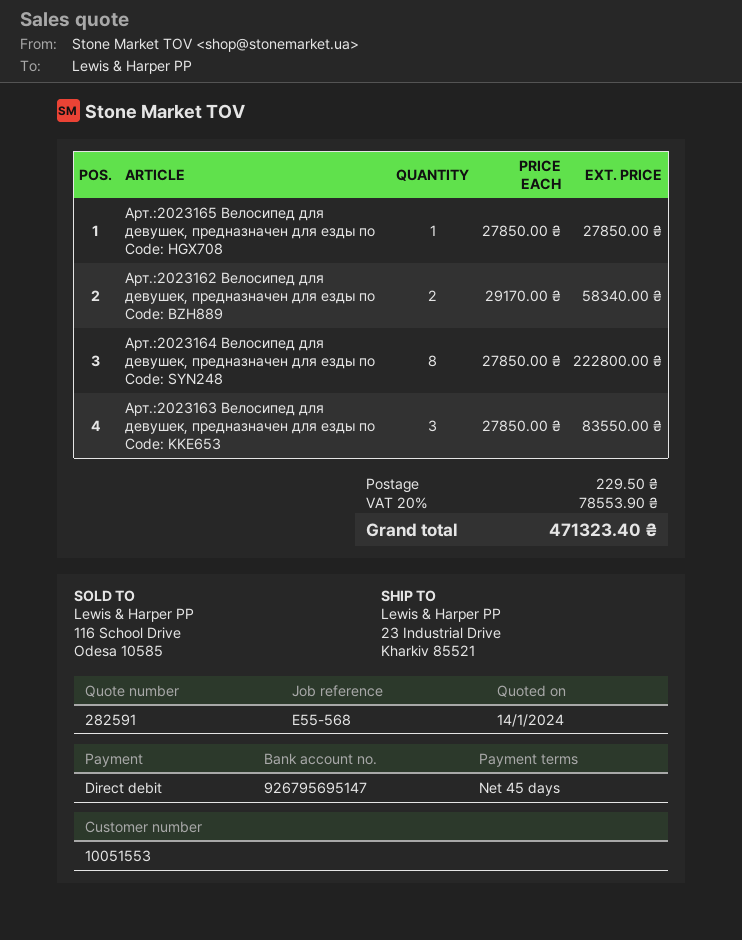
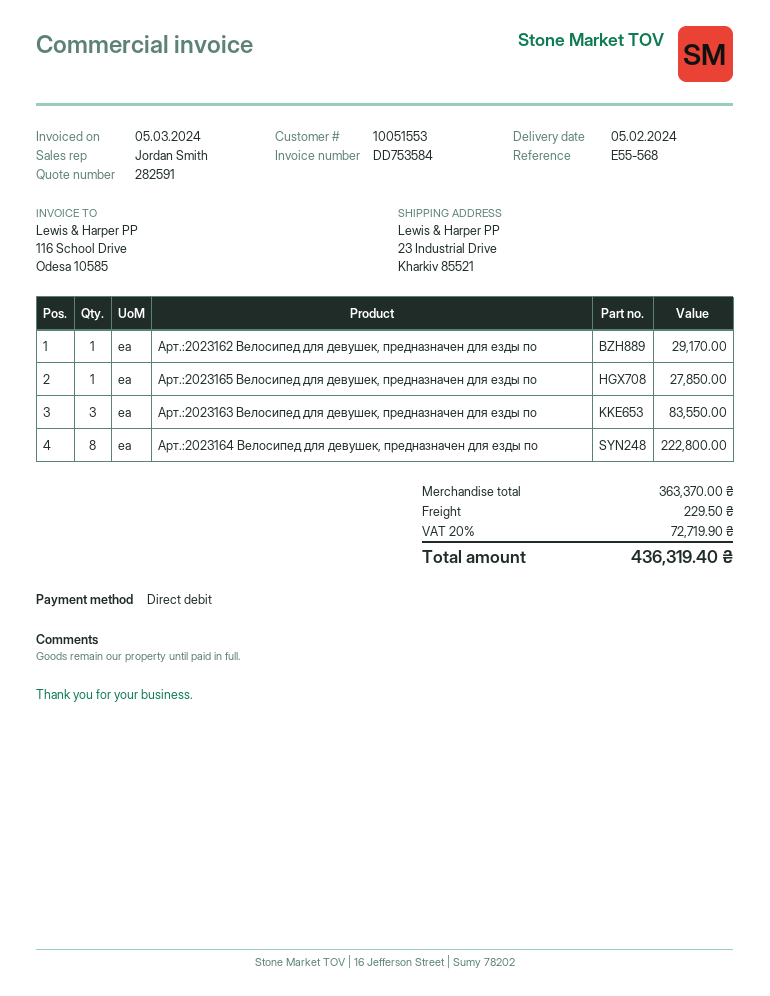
Арт.:2023162 Велосипед для девушек, предназначен для езды по: 2 for 58340.00 -> 1 for 29170.00
tax: 20% = 78553.90 -> 20% = 72719.90
total: 471323.40 -> 436319.40

